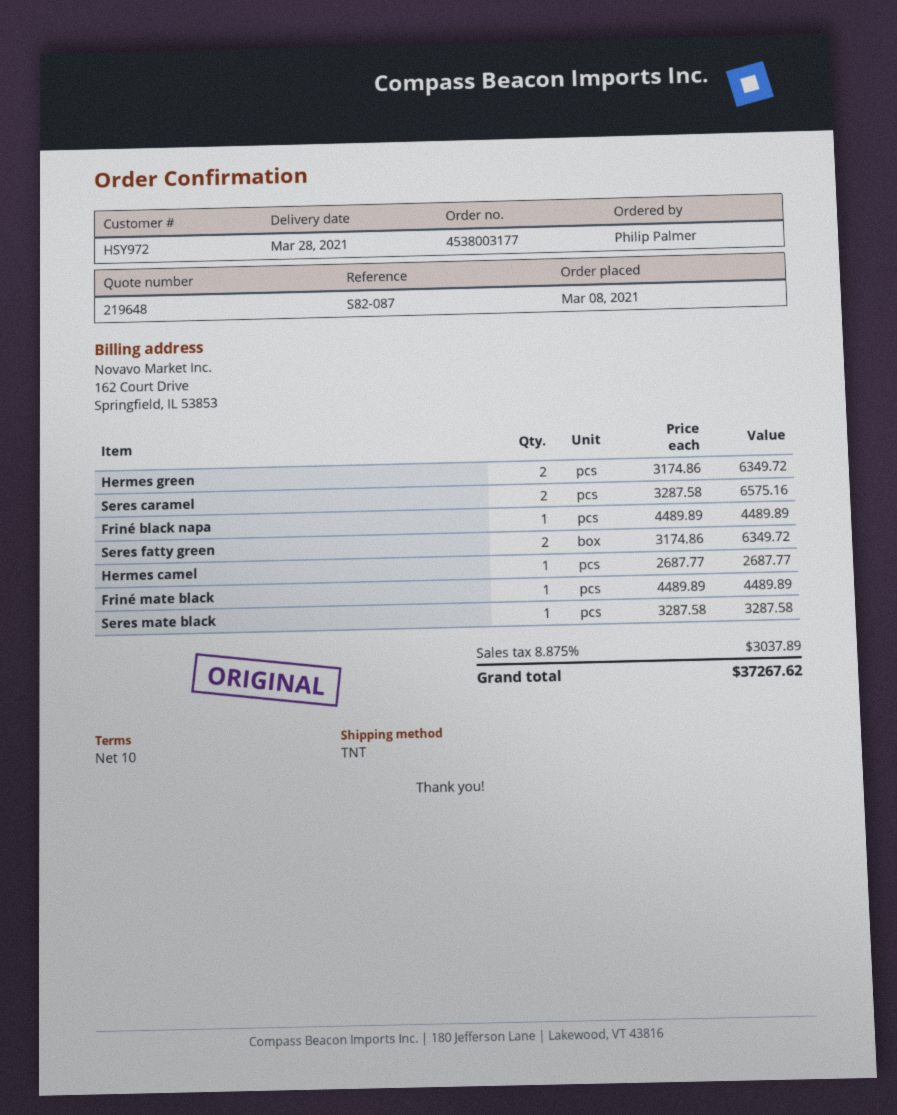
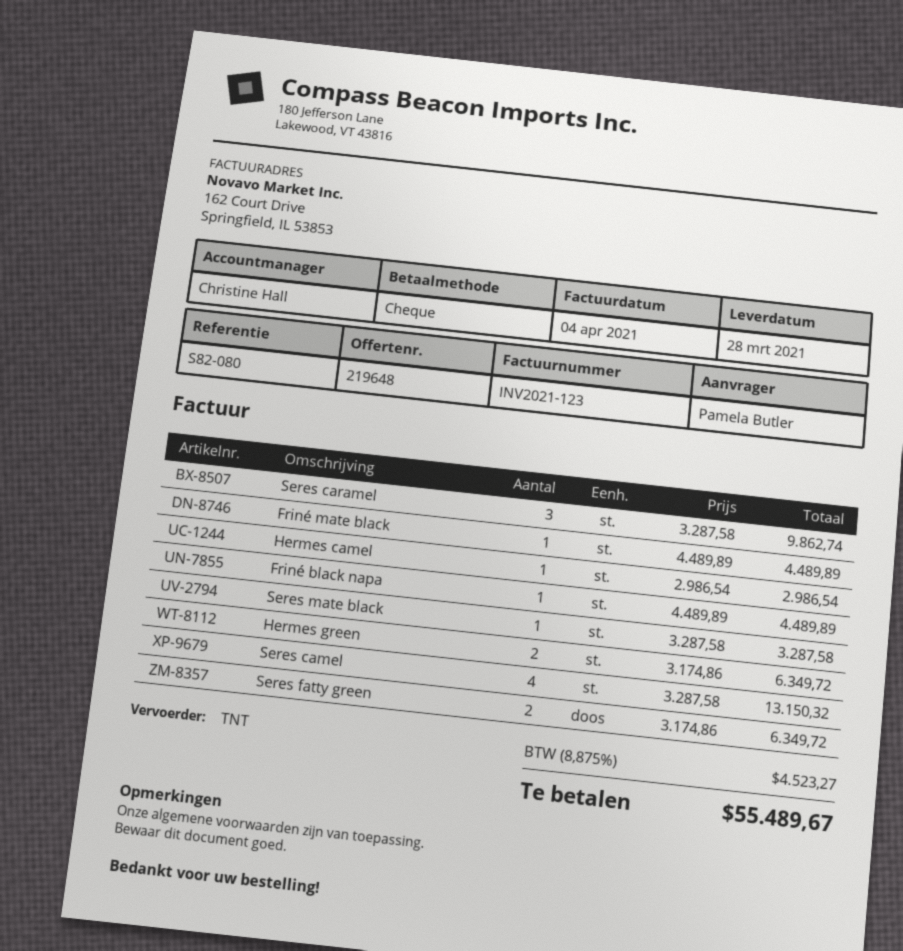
reference: S82-087 -> S82-080
ordered by: Philip Palmer -> Pamela Butler
Seres caramel: 2 x 3287.58 = 6575.16 -> 3 x 3287.58 = 9862.74
Hermes camel: 1 x 2687.77 = 2687.77 -> 1 x 2986.54 = 2986.54
Seres camel: none -> 4 x 3287.58 = 13150.32
tax: 8.875% = 3037.89 -> 8.875% = 4523.27
total: 37267.62 -> 55489.67

